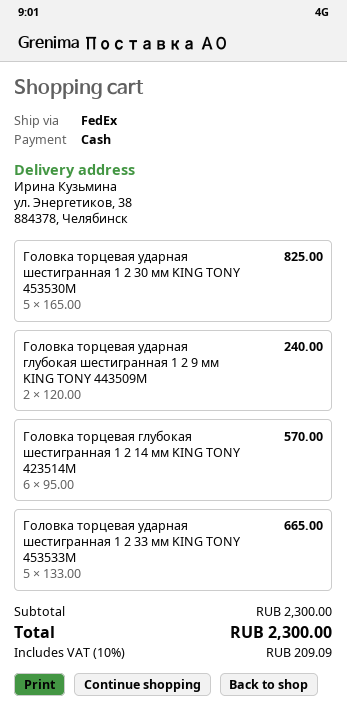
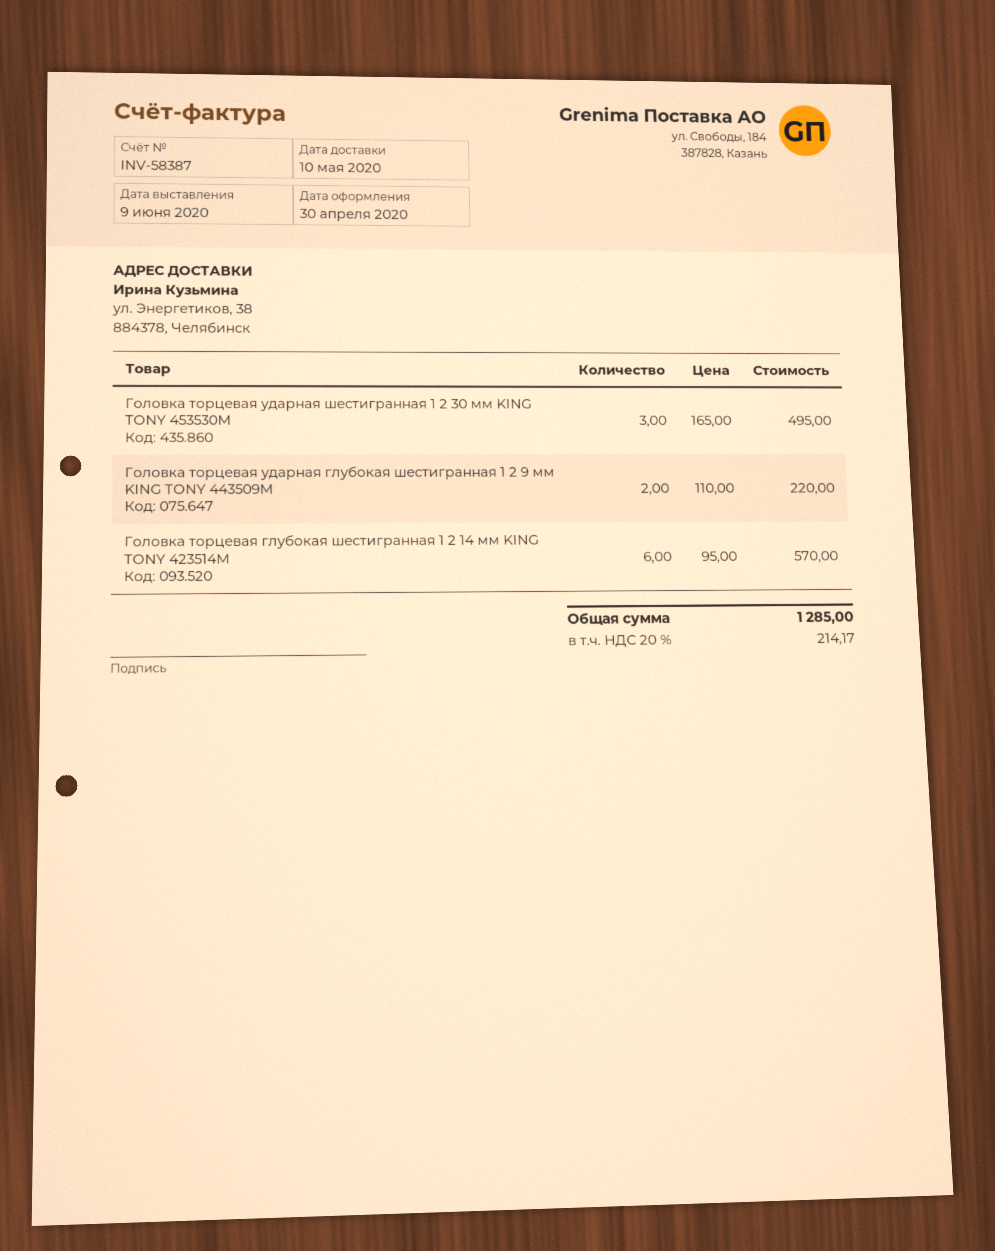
Головка торцевая ударная шестигранная 1 2 30 мм KING TONY 453530M: 5 x 165.00 = 825.00 -> 3 x 165.00 = 495.00
Головка торцевая ударная глубокая шестигранная 1 2 9 мм KING TONY 443509M: 2 x 120.00 = 240.00 -> 2 x 110.00 = 220.00
Головка торцевая ударная шестигранная 1 2 33 мм KING TONY 453533M: 5 x 133.00 = 665.00 -> none
tax: 10% = 209.09 -> 20% = 214.17
total: 2300.00 -> 1285.00

